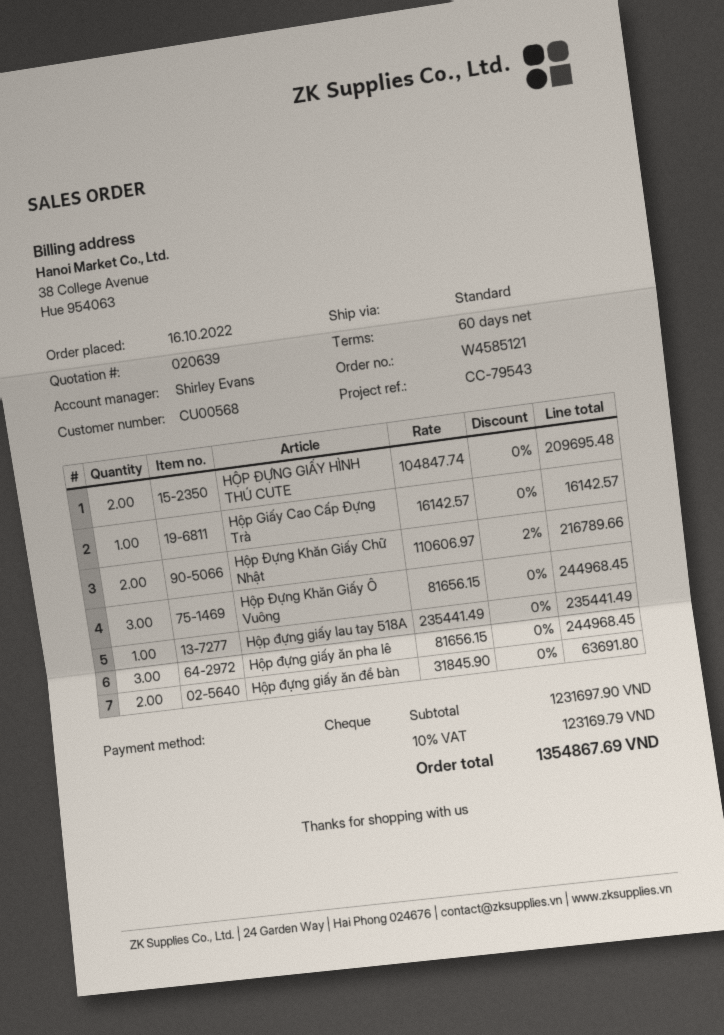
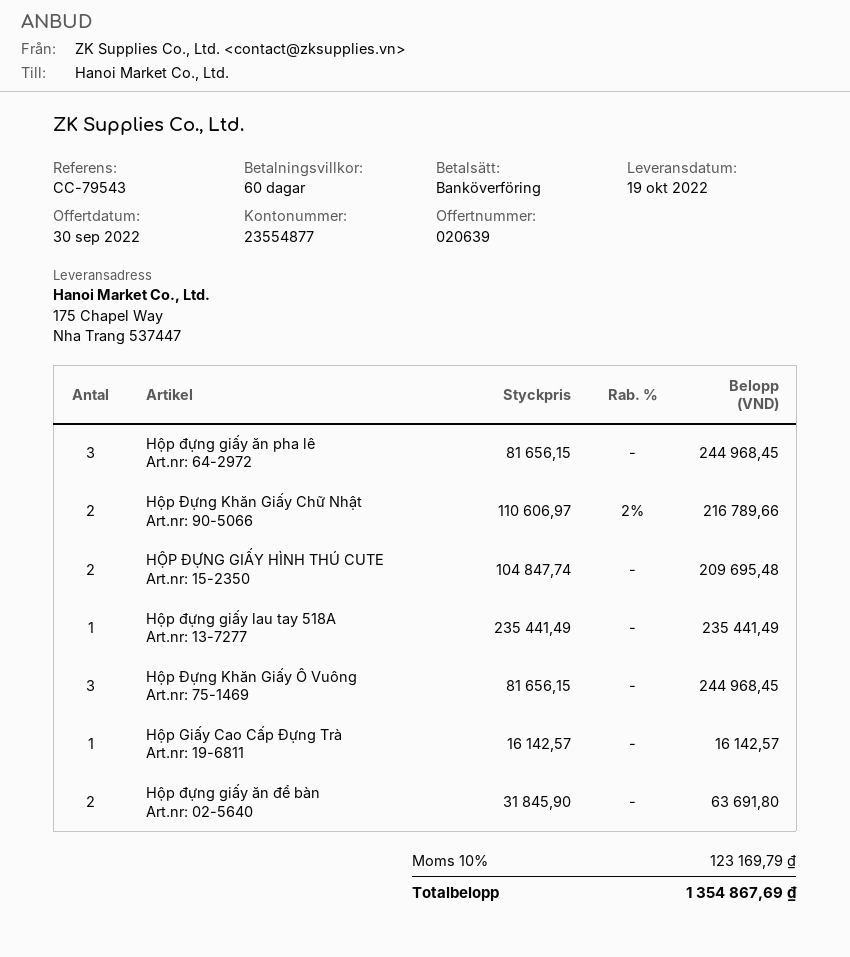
payment method: cheque -> bank transfer

